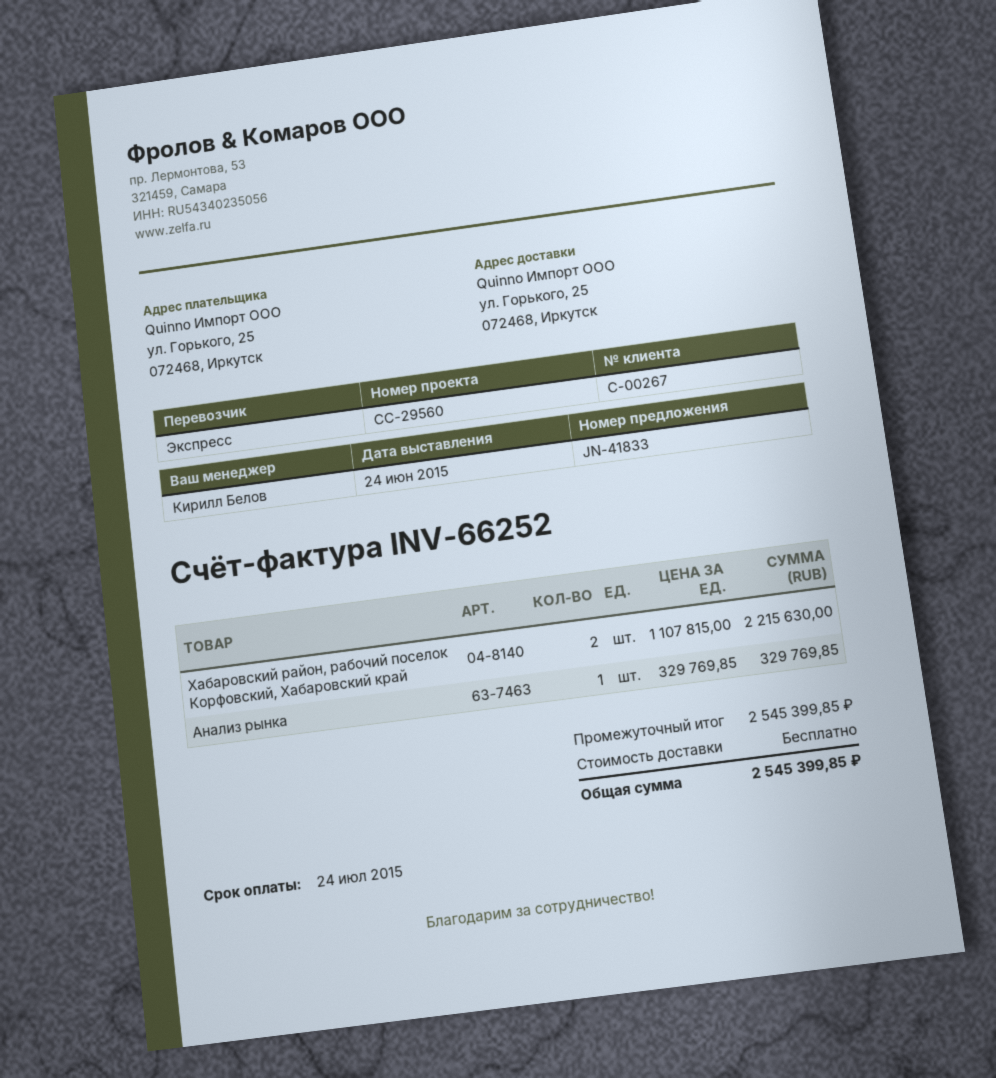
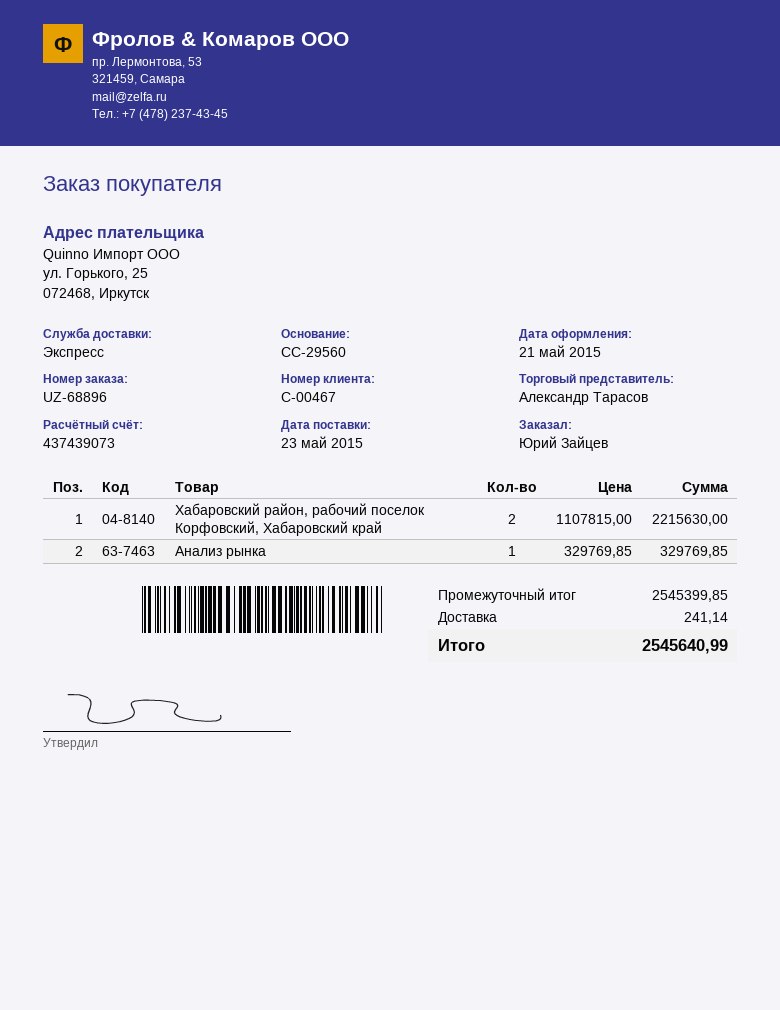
customer number: C-00267 -> C-00467
sales rep: Кирилл Белов -> Александр Тарасов
shipping: 0.00 -> 241.14
total: 2545399.85 -> 2545640.99

